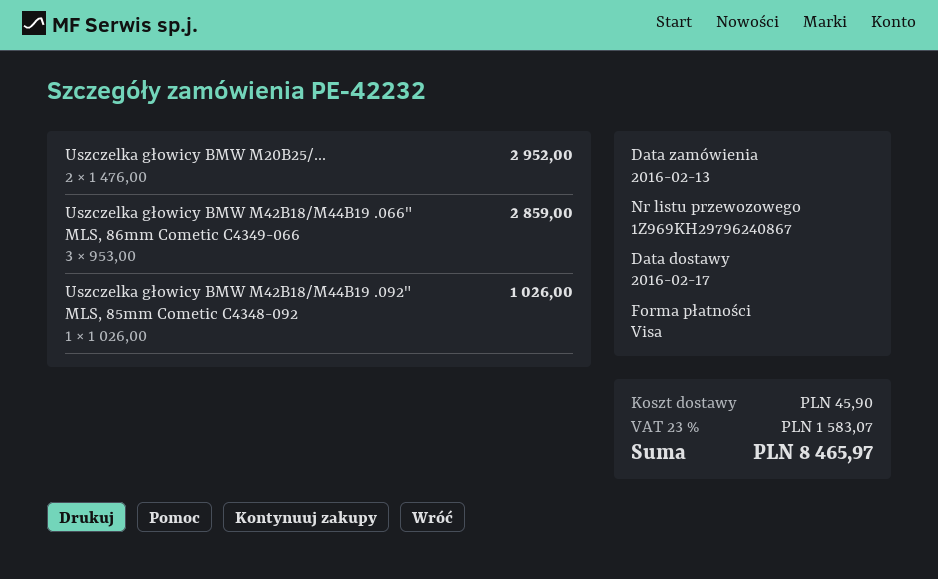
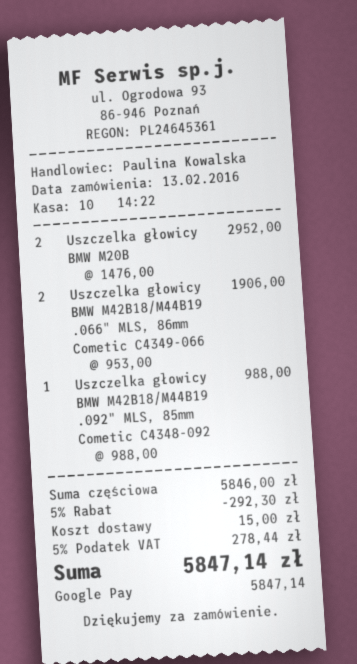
payment method: Visa -> Google Pay
Uszczelka głowicy BMW M42B18/M44B19 .066" MLS, 86mm Cometic C4349-066: 3 x 953.00 = 2859.00 -> 2 x 953.00 = 1906.00
Uszczelka głowicy BMW M42B18/M44B19 .092" MLS, 85mm Cometic C4348-092: 1 x 1026.00 = 1026.00 -> 1 x 988.00 = 988.00
discount: none -> 5% = 292.30
shipping: 45.90 -> 15.00
tax: 23% = 1583.07 -> 5% = 278.44
total: 8465.97 -> 5847.14

